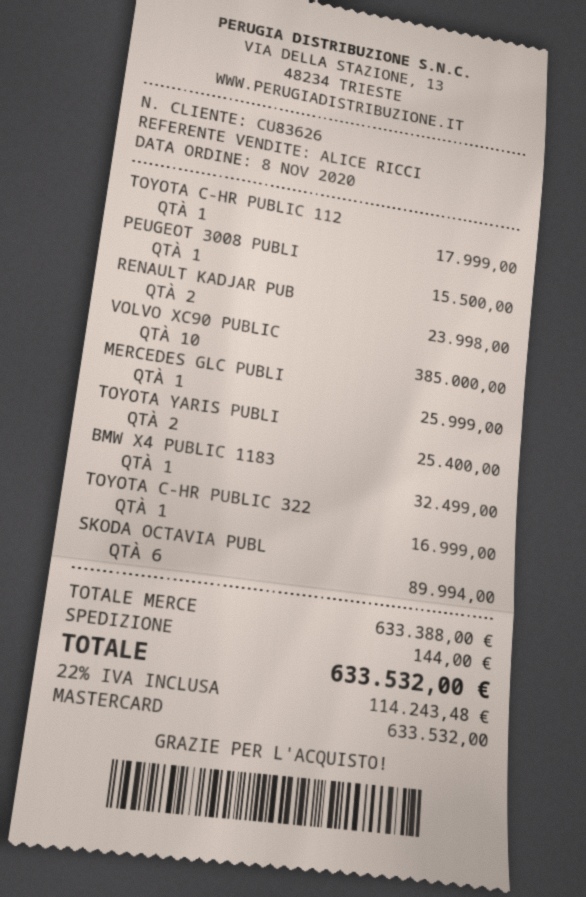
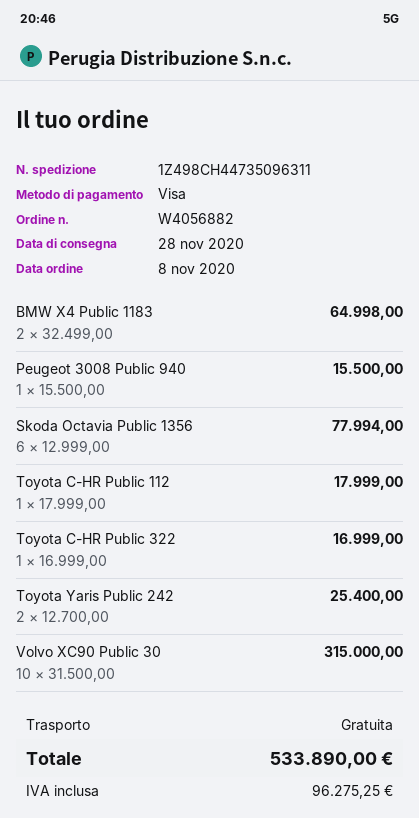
payment method: Mastercard -> Visa
RENAULT KADJAR PUB: 2 for 23998.00 -> none
VOLVO XC90 PUBLIC: 10 for 385000.00 -> 10 for 315000.00
MERCEDES GLC PUBLI: 1 for 25999.00 -> none
BMW X4 PUBLIC 1183: 1 for 32499.00 -> 2 for 64998.00
SKODA OCTAVIA PUBL: 6 for 89994.00 -> 6 for 77994.00
shipping: 144.00 -> 0.00
tax: 114243.48 -> 96275.25
total: 633532.00 -> 533890.00

